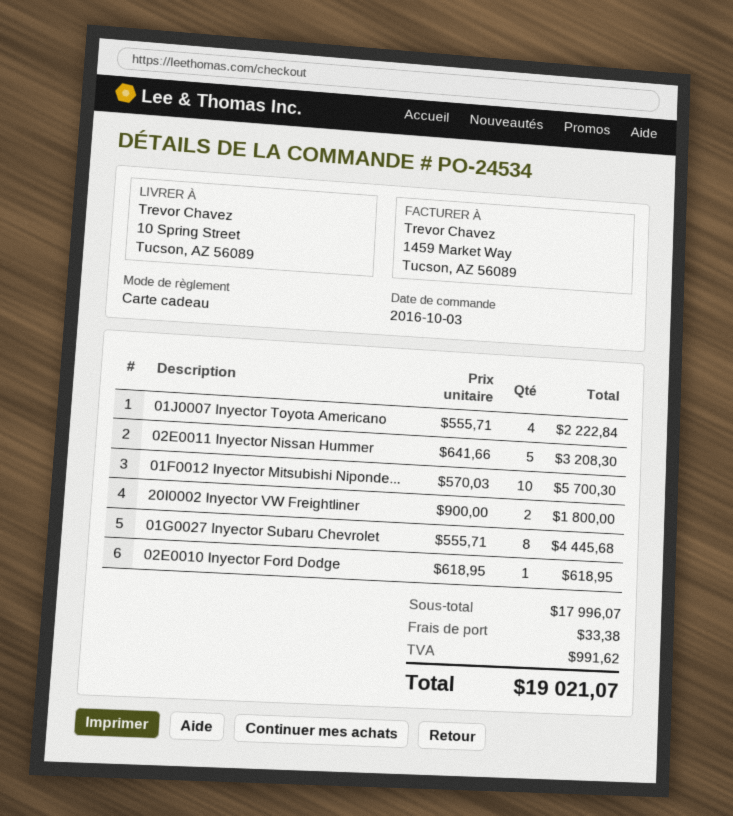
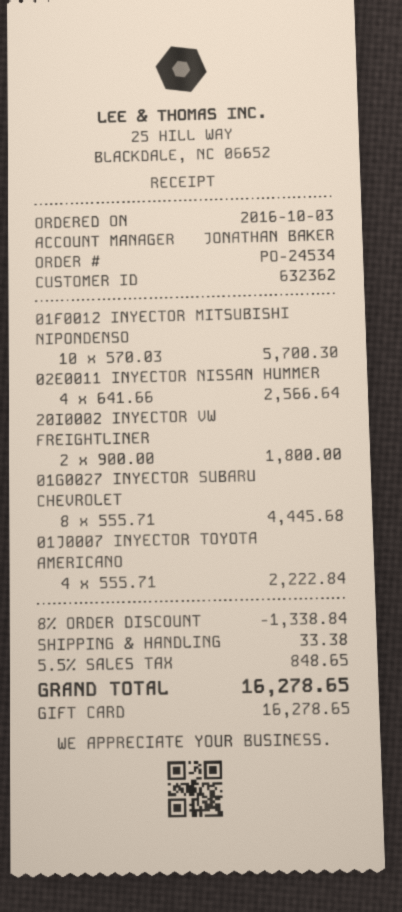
02E0011 Inyector Nissan Hummer: 5 x 641.66 = 3208.30 -> 4 x 641.66 = 2566.64
02E0010 Inyector Ford Dodge: 1 x 618.95 = 618.95 -> none
discount: none -> 8% = 1338.84
tax: 991.62 -> 848.65
total: 19021.07 -> 16278.65

